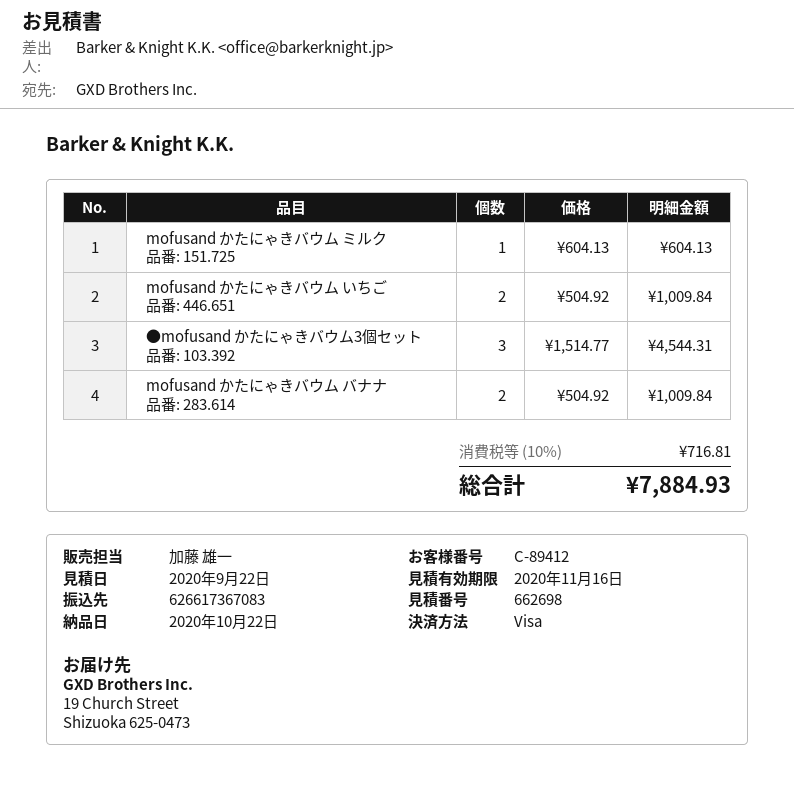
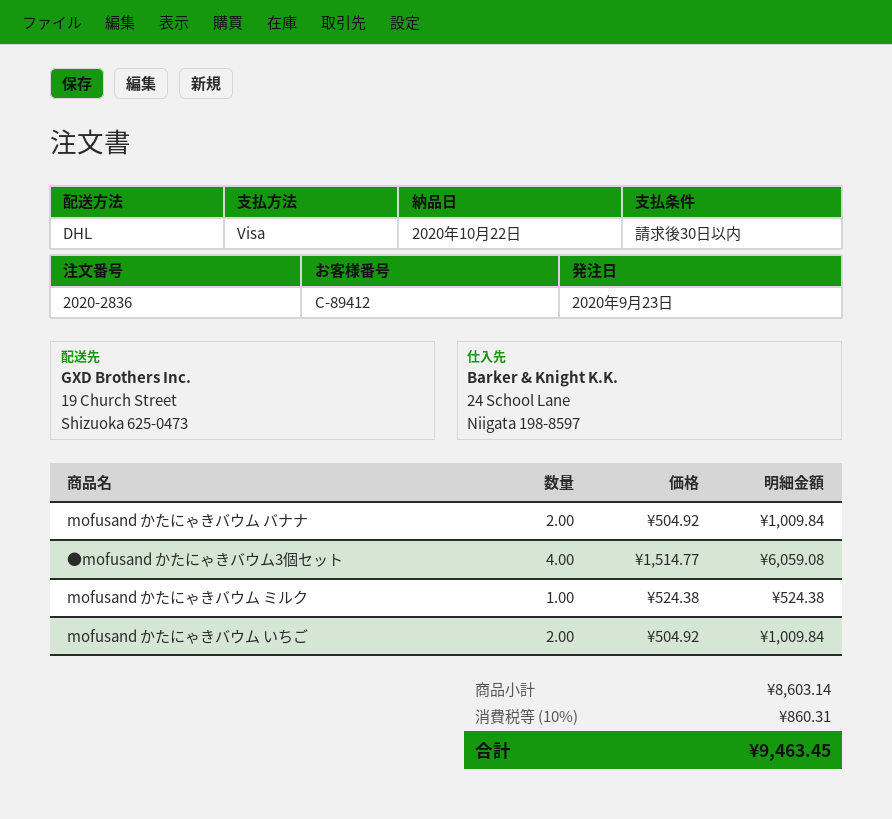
mofusand かたにゃきバウム ミルク: 1 x 604.13 = 604.13 -> 1 x 524.38 = 524.38
●mofusand かたにゃきバウム3個セット: 3 x 1514.77 = 4544.31 -> 4 x 1514.77 = 6059.08
tax: 10% = 716.81 -> 10% = 860.31
total: 7884.93 -> 9463.45

